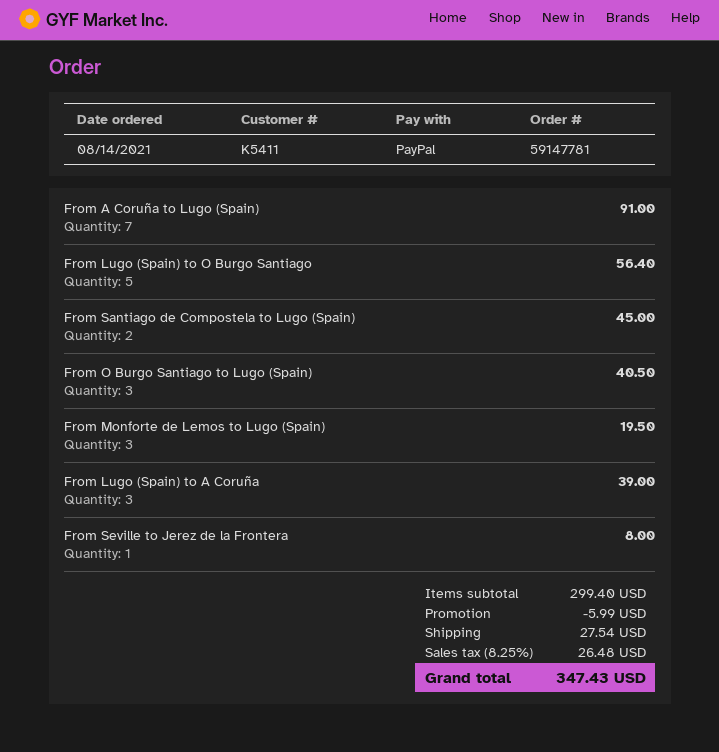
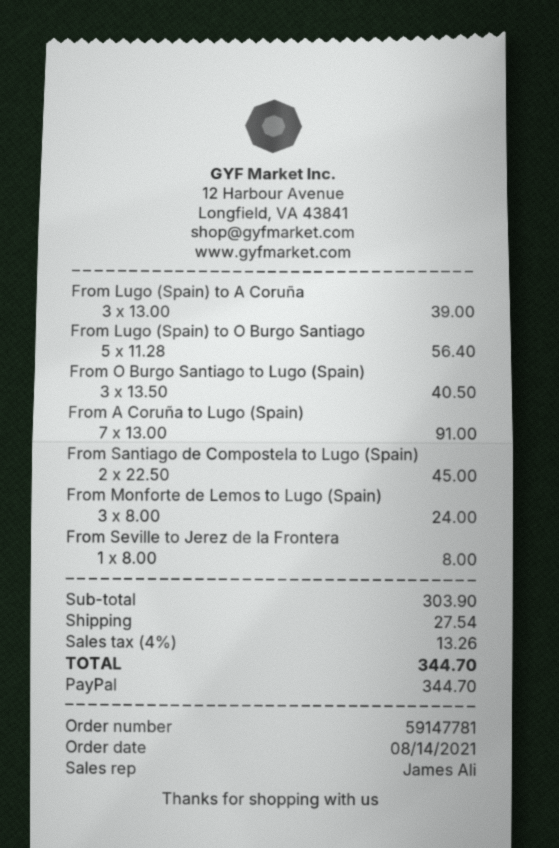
From Monforte de Lemos to Lugo (Spain): 3 for 19.50 -> 3 for 24.00
subtotal: 299.40 -> 303.90
discount: 5.99 -> none
tax: 8.25% = 26.48 -> 4% = 13.26
total: 347.43 -> 344.70

